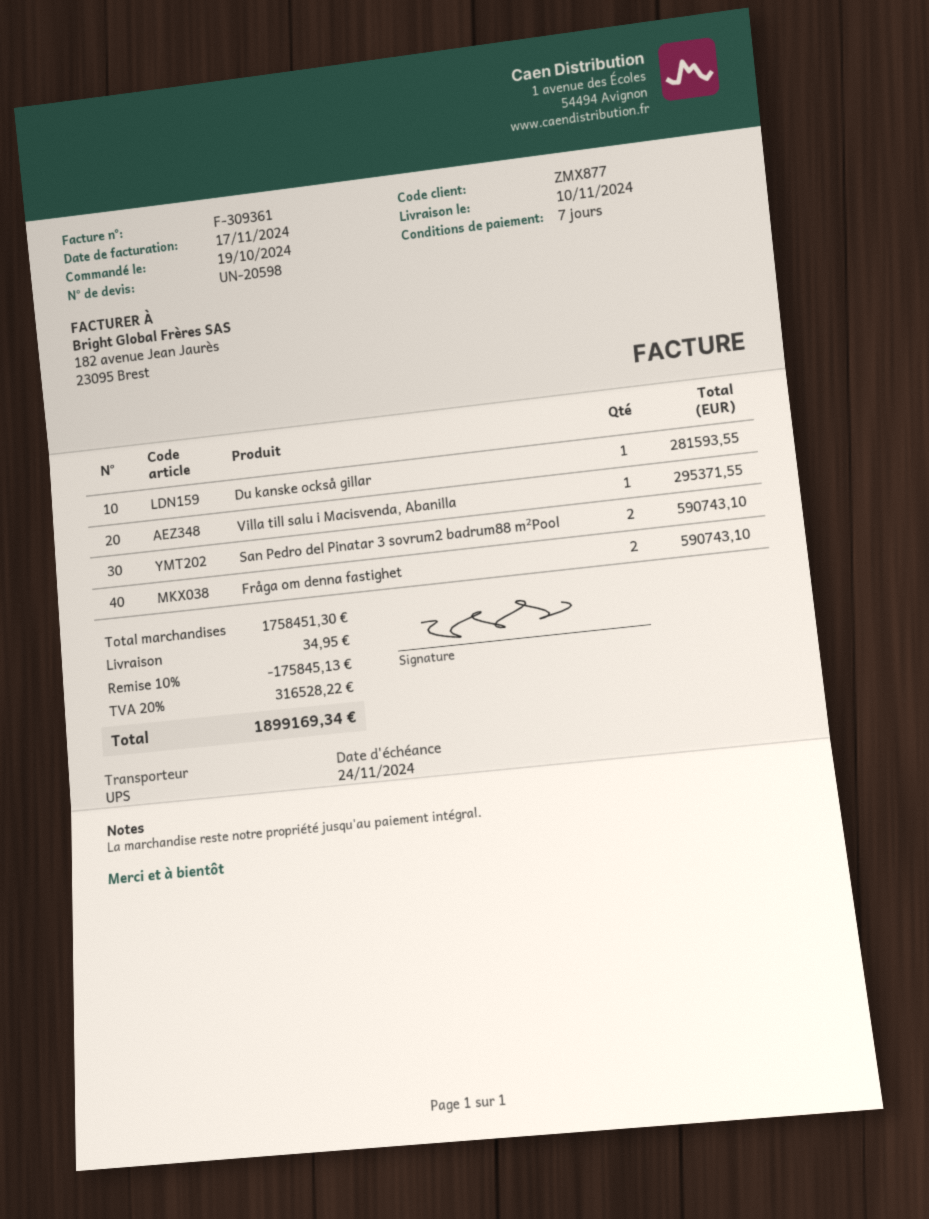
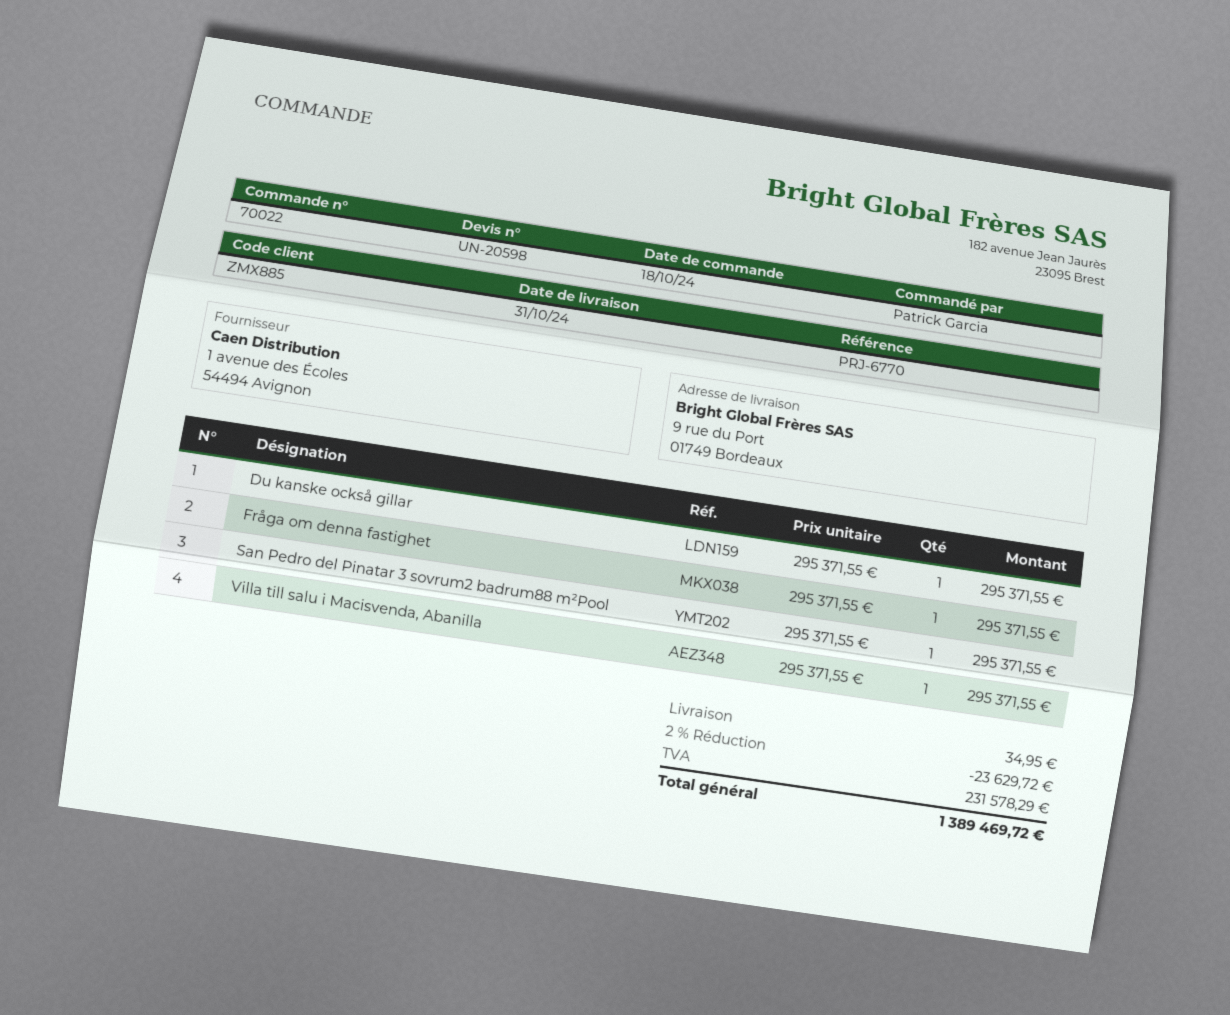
order date: 2024-10-19 -> 2024-10-18
delivery date: 2024-11-10 -> 2024-10-31
customer number: ZMX877 -> ZMX885
Du kanske också gillar: 1 for 281593.55 -> 1 for 295371.55
San Pedro del Pinatar 3 sovrum2 badrum88 m²Pool: 2 for 590743.10 -> 1 for 295371.55
Fråga om denna fastighet: 2 for 590743.10 -> 1 for 295371.55
discount: 10% = 175845.13 -> 2% = 23629.72
tax: 316528.22 -> 231578.29
total: 1899169.34 -> 1389469.72

